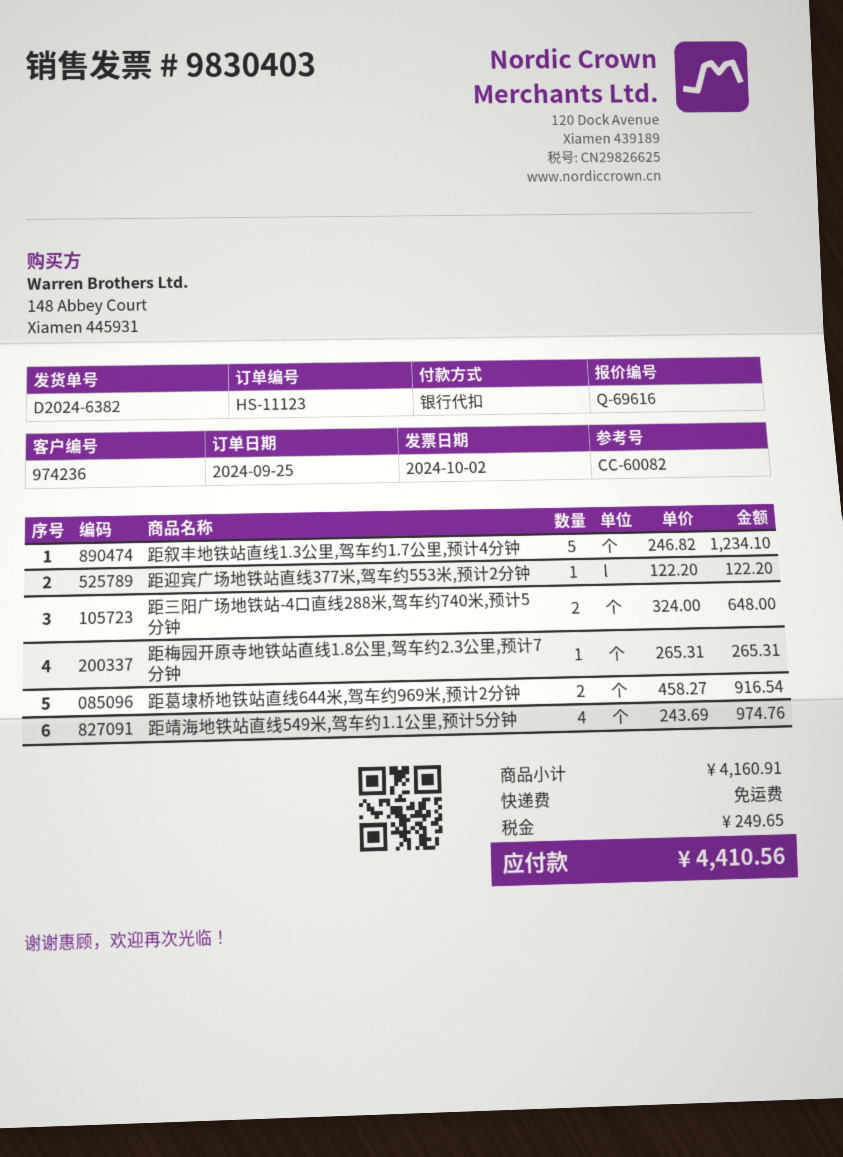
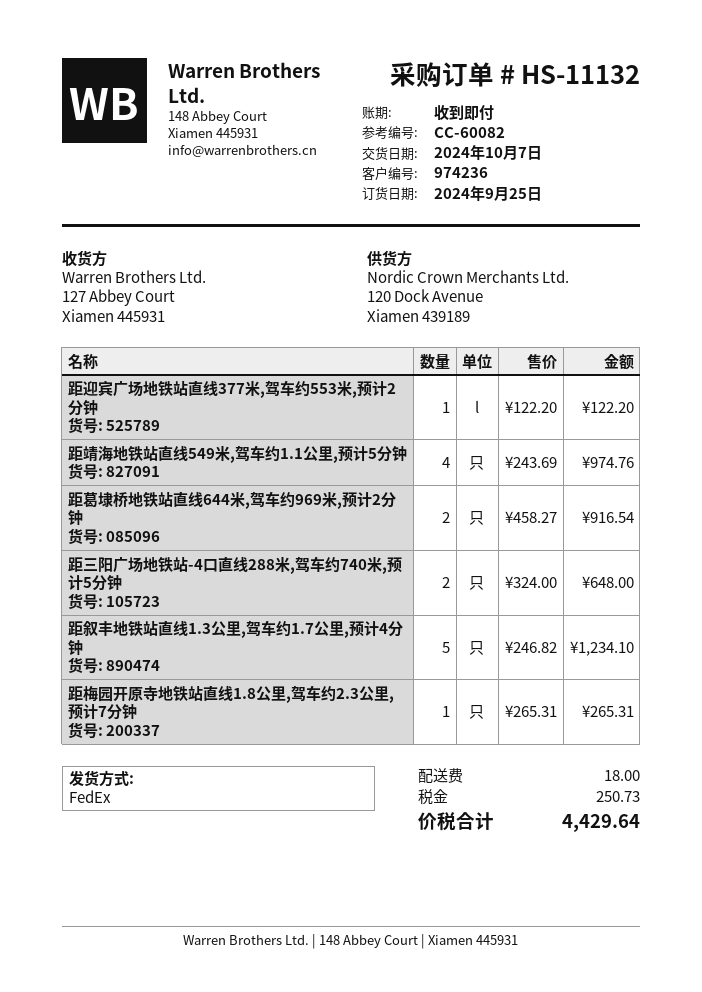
order number: HS-11123 -> HS-11132
shipping: 0.00 -> 18.00
tax: 249.65 -> 250.73
total: 4410.56 -> 4429.64

